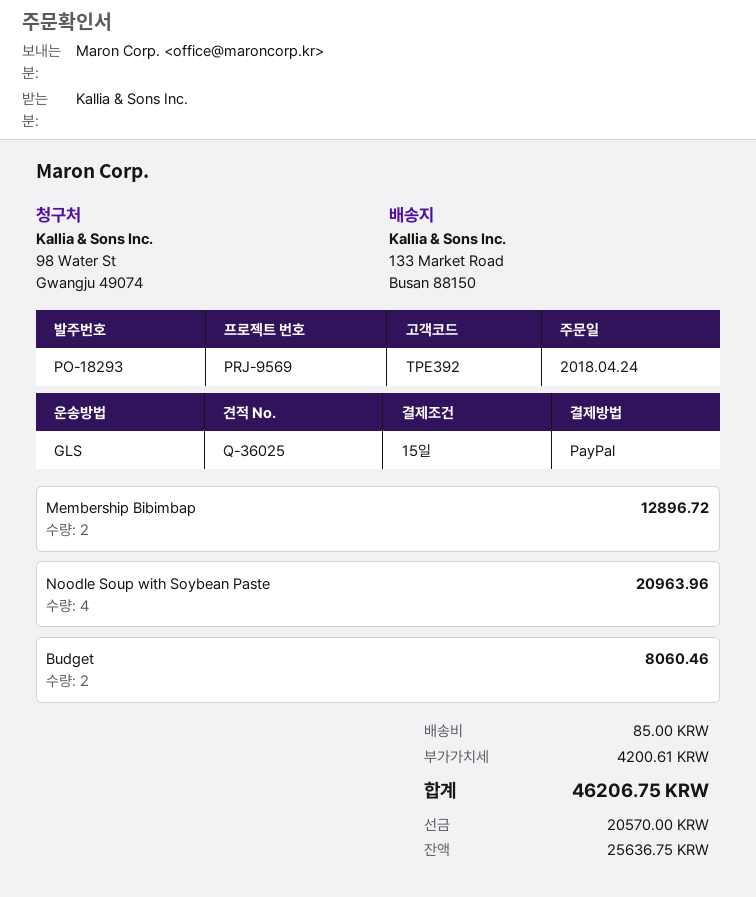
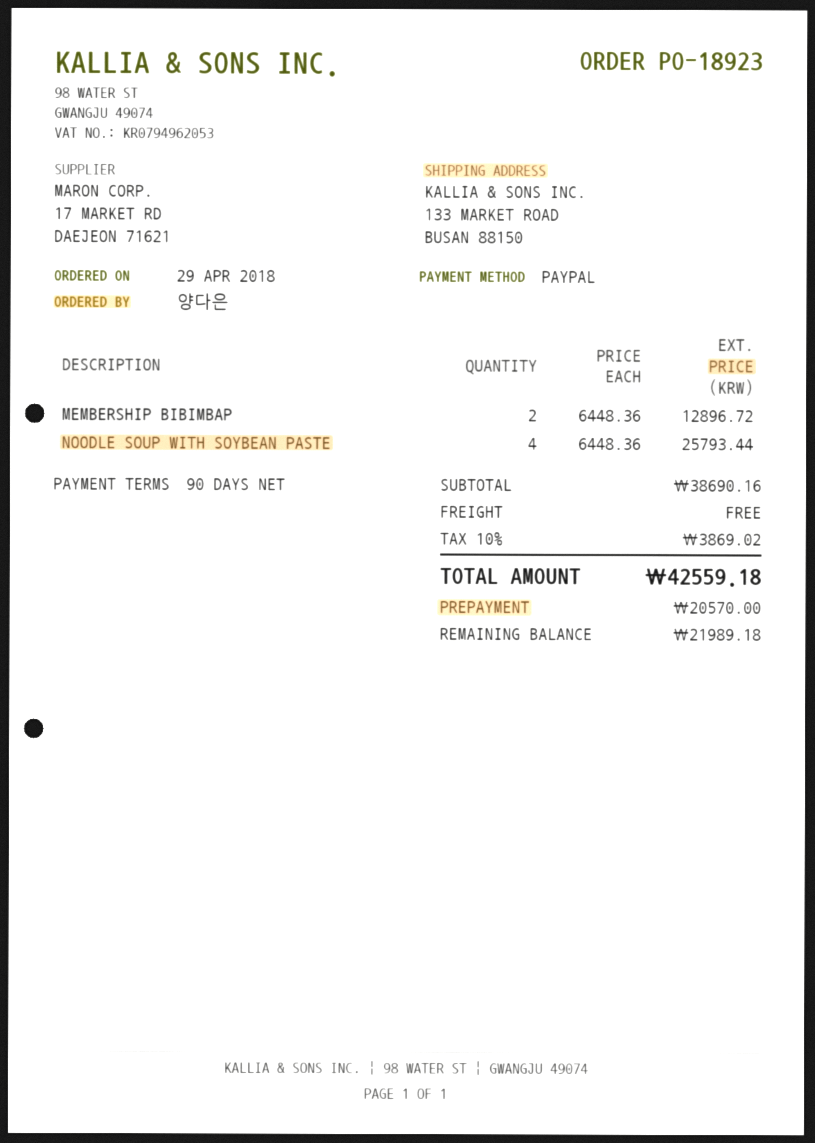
order number: PO-18293 -> PO-18923
order date: 2018-04-24 -> 2018-04-29
payment terms: 15 days -> 90 days
Noodle Soup with Soybean Paste: 4 for 20963.96 -> 4 for 25793.44
Budget: 2 for 8060.46 -> none
shipping: 85.00 -> 0.00
tax: 4200.61 -> 3869.02
total: 46206.75 -> 42559.18
balance: 25636.75 -> 21989.18

